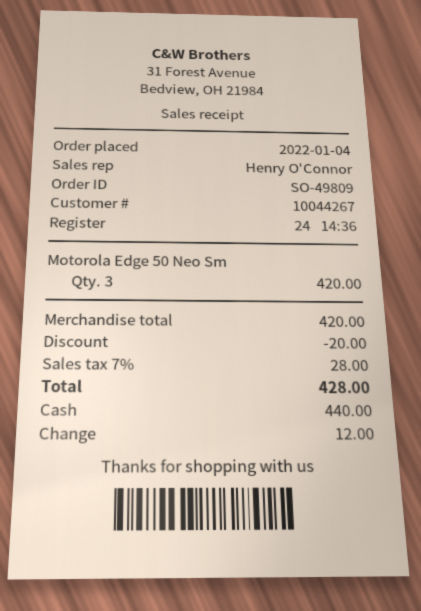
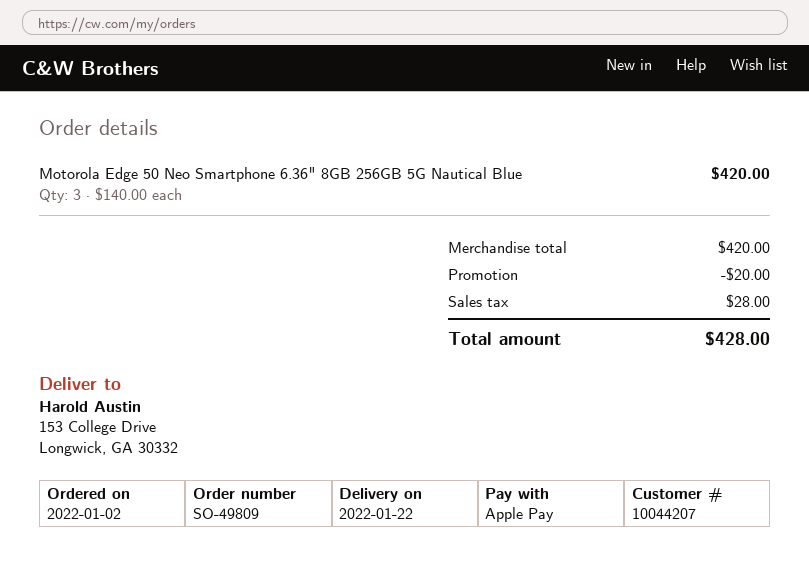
order date: 2022-01-04 -> 2022-01-02
customer number: 10044267 -> 10044207
payment method: cash -> Apple Pay

